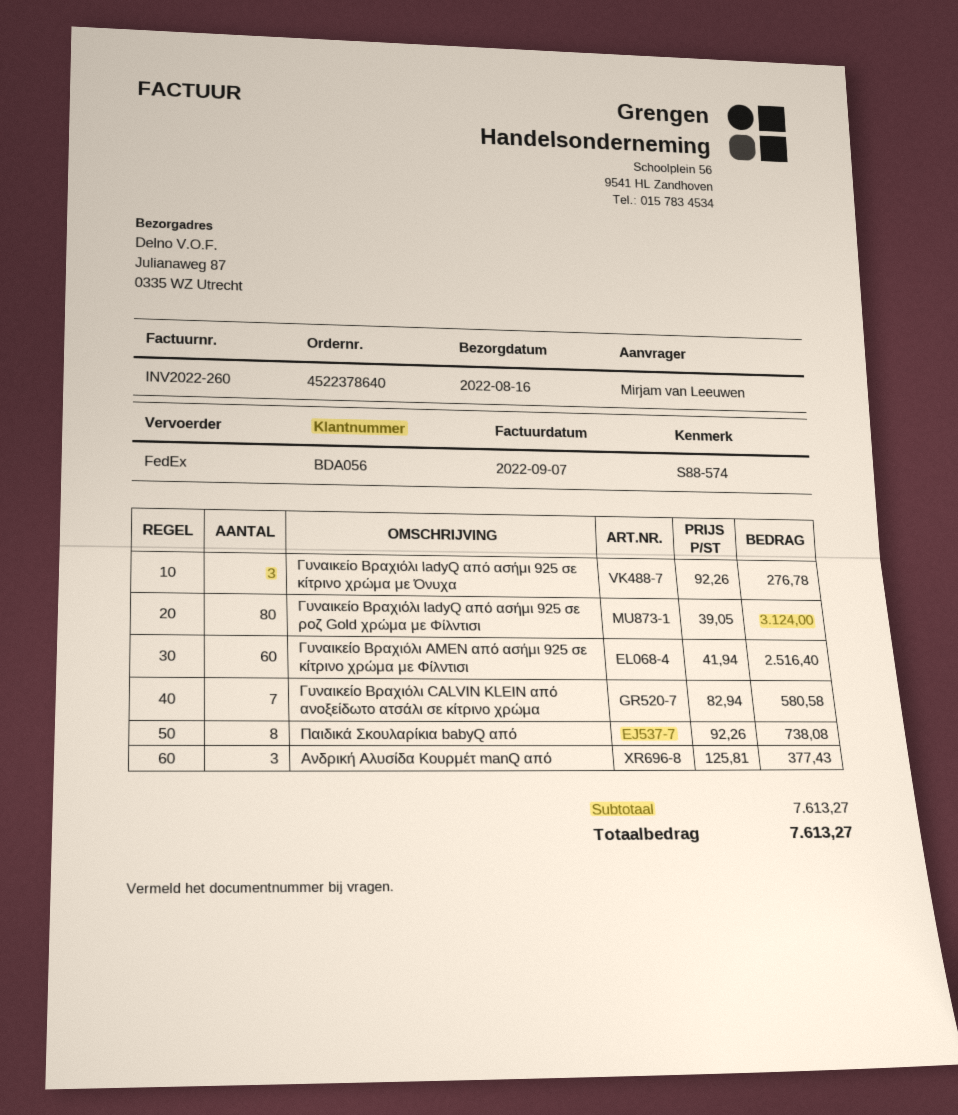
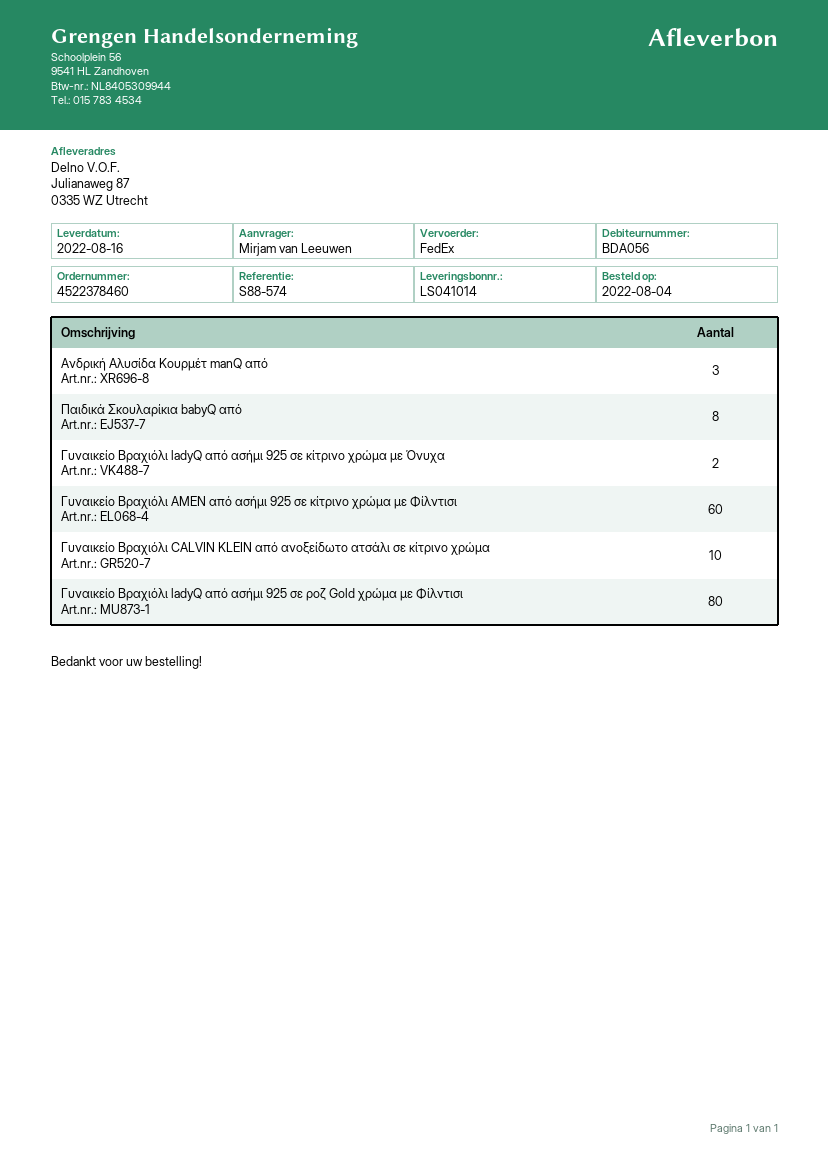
order number: 4522378640 -> 4522378460
Γυναικείο Βραχιόλι ladyQ από ασήμι 925 σε κίτρινο χρώμα με Όνυχα: 3 -> 2
Γυναικείο Βραχιόλι CALVIN KLEIN από ανοξείδωτο ατσάλι σε κίτρινο χρώμα: 7 -> 10

